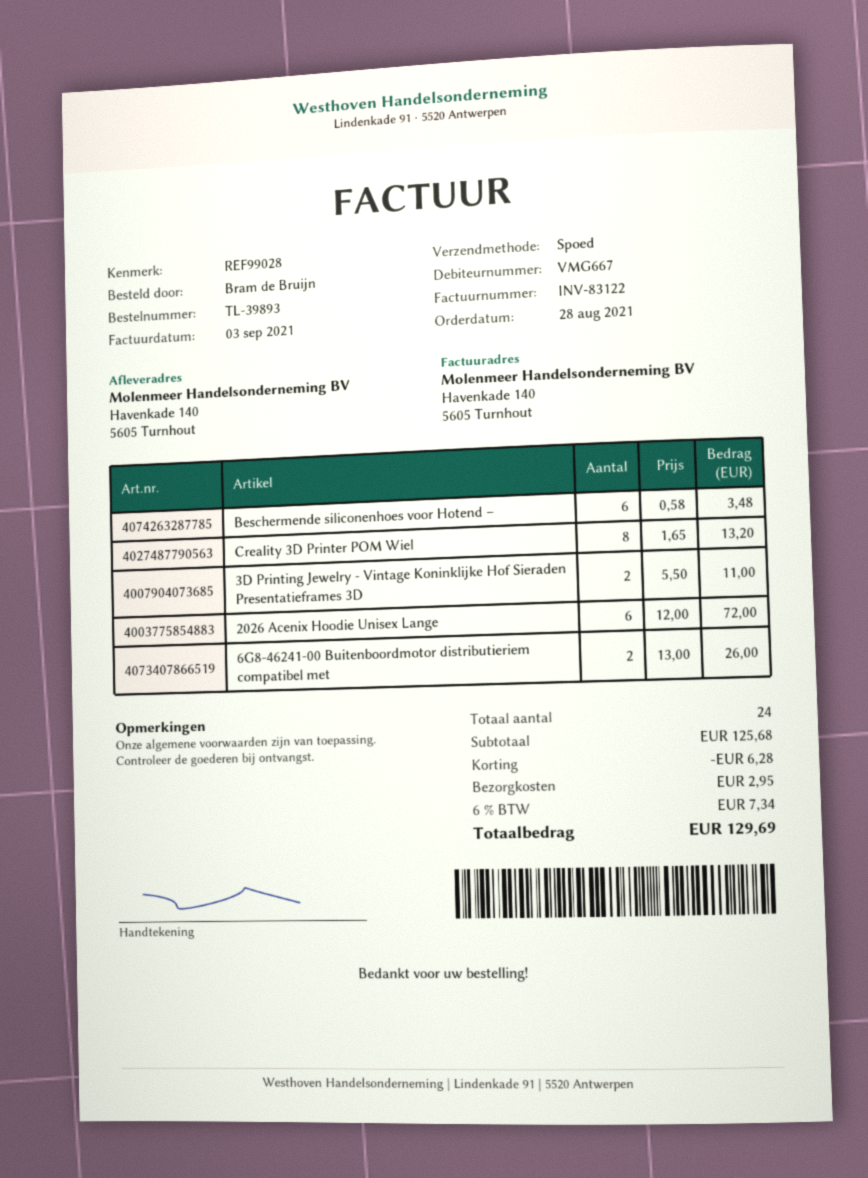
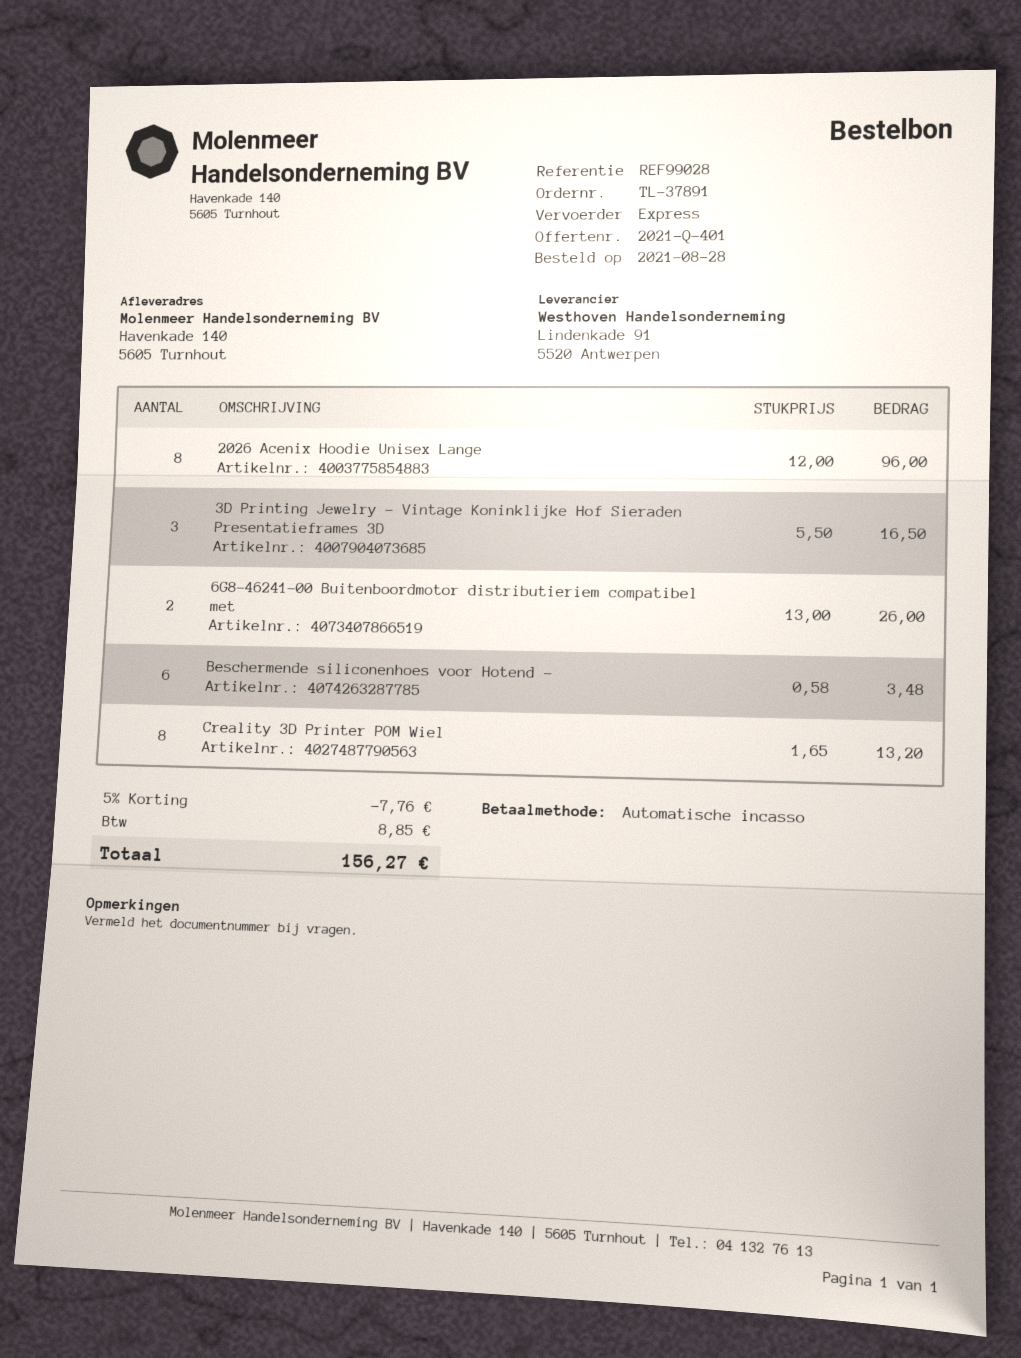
order number: TL-39893 -> TL-37891
3D Printing Jewelry - Vintage Koninklijke Hof Sieraden Presentatieframes 3D: 2 x 5.50 = 11.00 -> 3 x 5.50 = 16.50
2026 Acenix Hoodie Unisex Lange: 6 x 12.00 = 72.00 -> 8 x 12.00 = 96.00
discount: 6.28 -> 7.76
shipping: 2.95 -> none
tax: 7.34 -> 8.85
total: 129.69 -> 156.27

